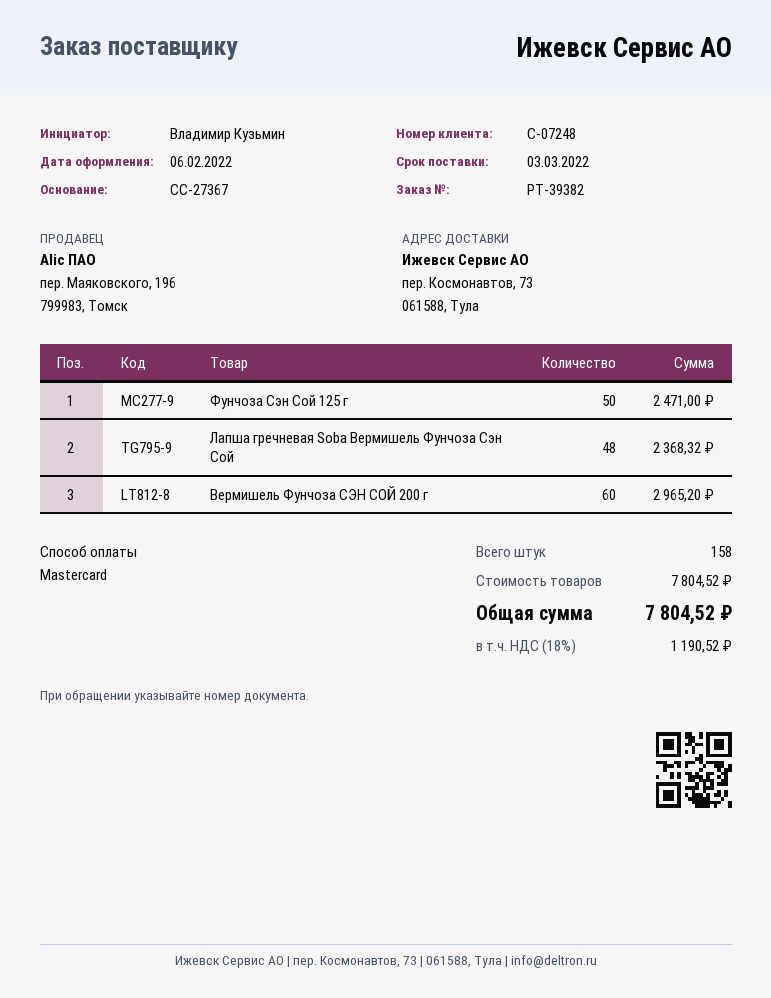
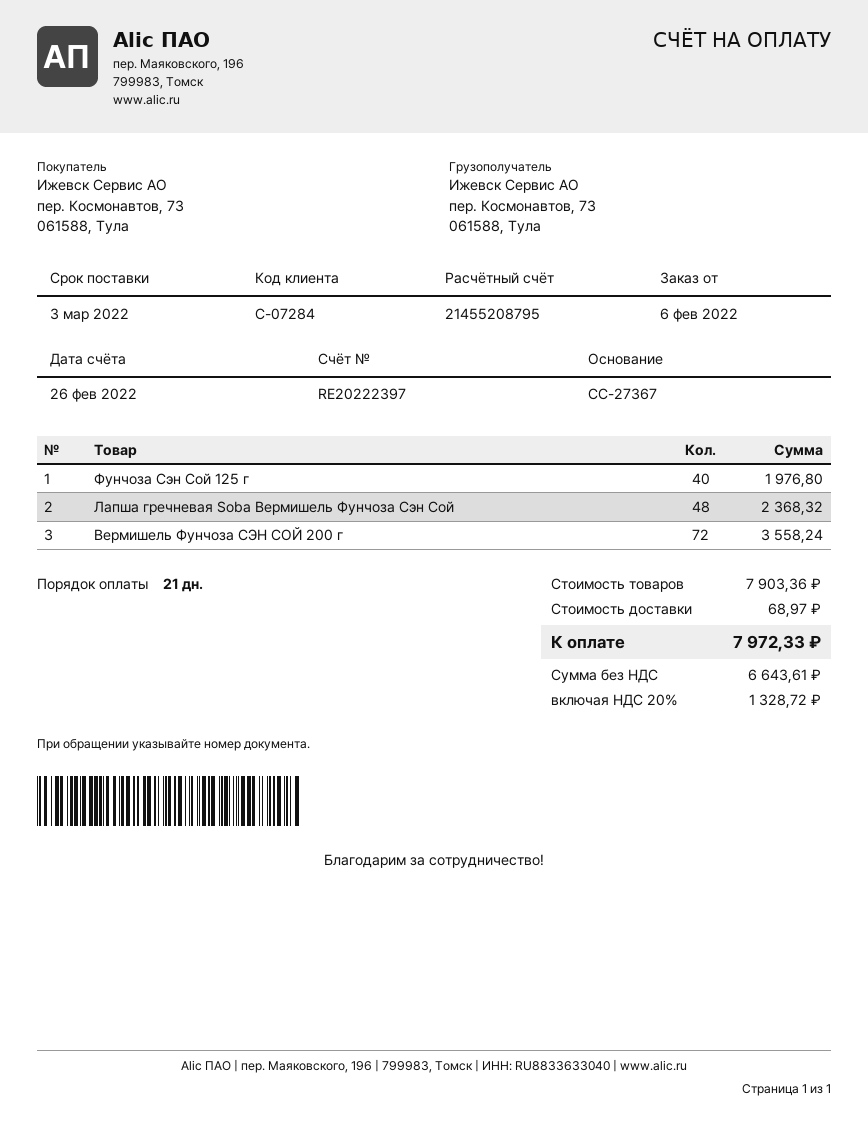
customer number: C-07248 -> C-07284
Фунчоза Сэн Сой 125 г: 50 for 2471.00 -> 40 for 1976.80
Вермишель Фунчоза СЭН СОЙ 200 г: 60 for 2965.20 -> 72 for 3558.24
subtotal: 7804.52 -> 7903.36
shipping: none -> 68.97
tax: 18% = 1190.52 -> 20% = 1328.72
total: 7804.52 -> 7972.33

